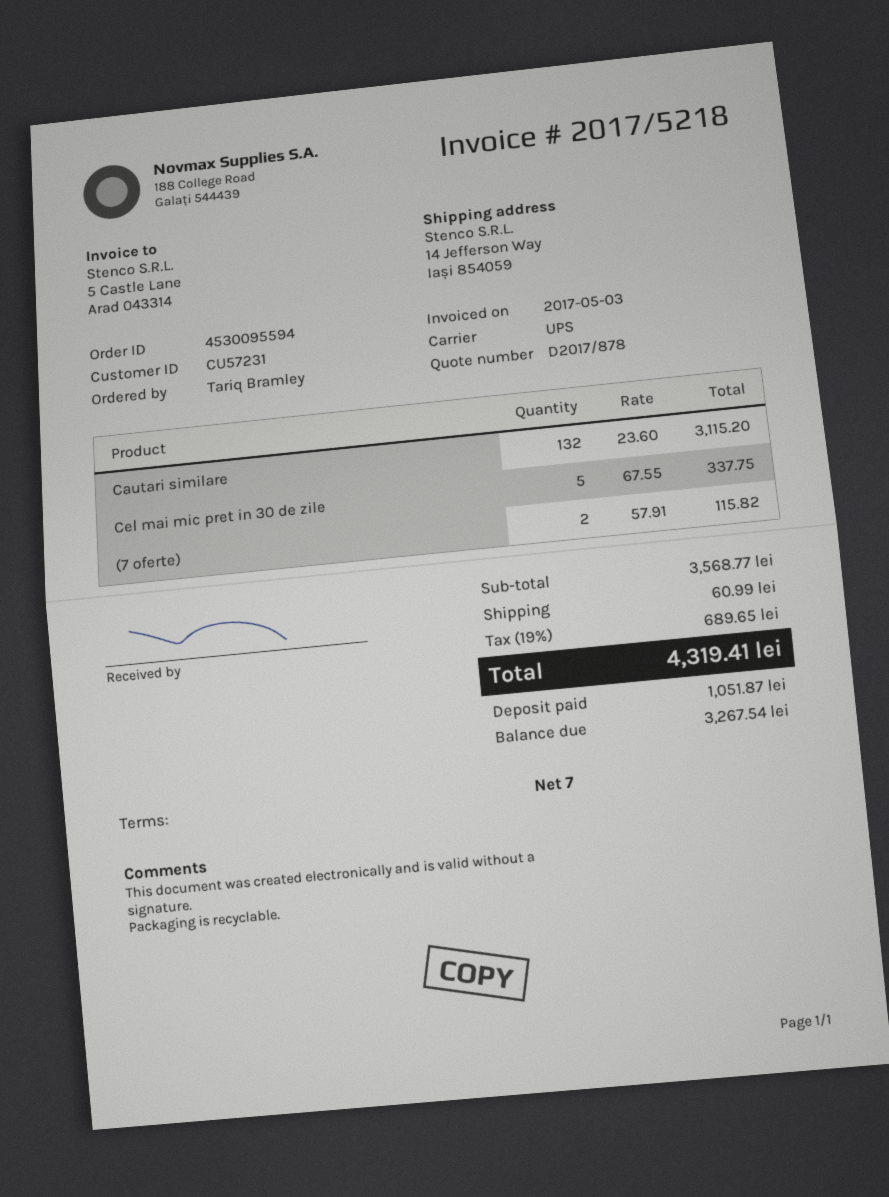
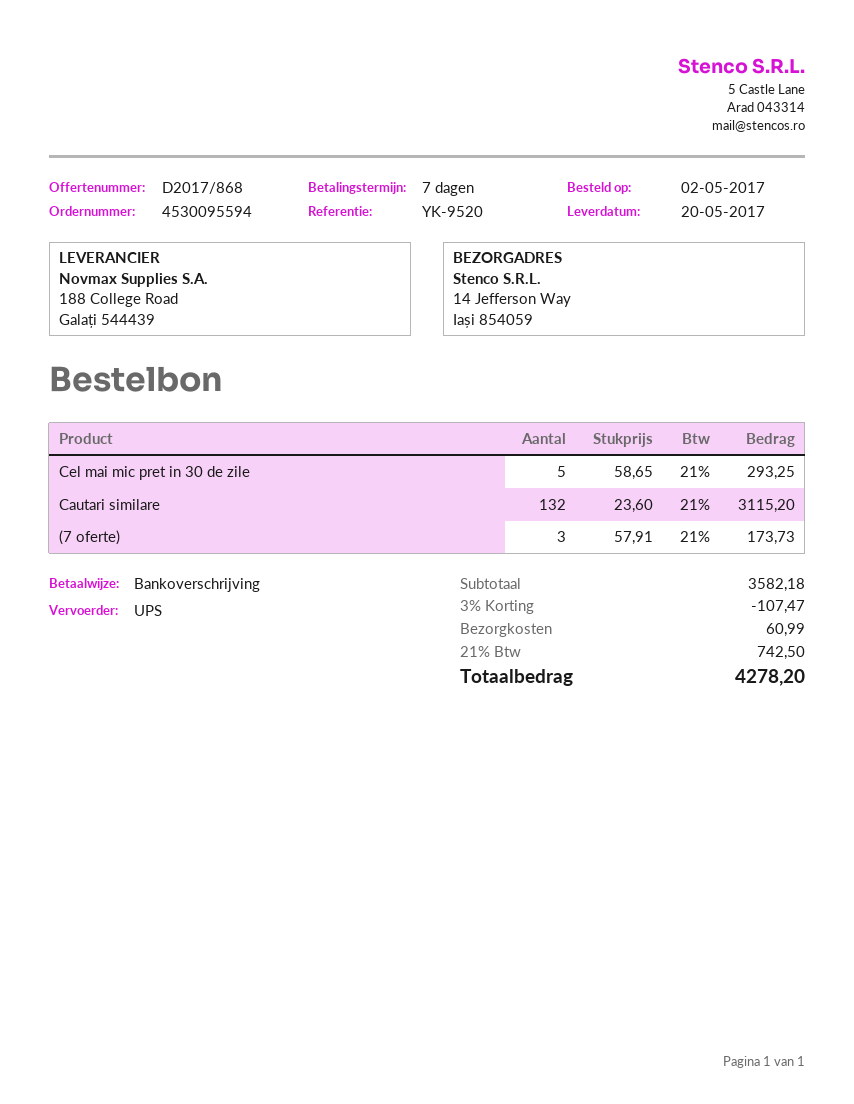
quote number: D2017/878 -> D2017/868
Cel mai mic pret in 30 de zile: 5 x 67.55 = 337.75 -> 5 x 58.65 = 293.25
(7 oferte): 2 x 57.91 = 115.82 -> 3 x 57.91 = 173.73
subtotal: 3568.77 -> 3582.18
discount: none -> 3% = 107.47
tax: 19% = 689.65 -> 21% = 742.50
total: 4319.41 -> 4278.20

